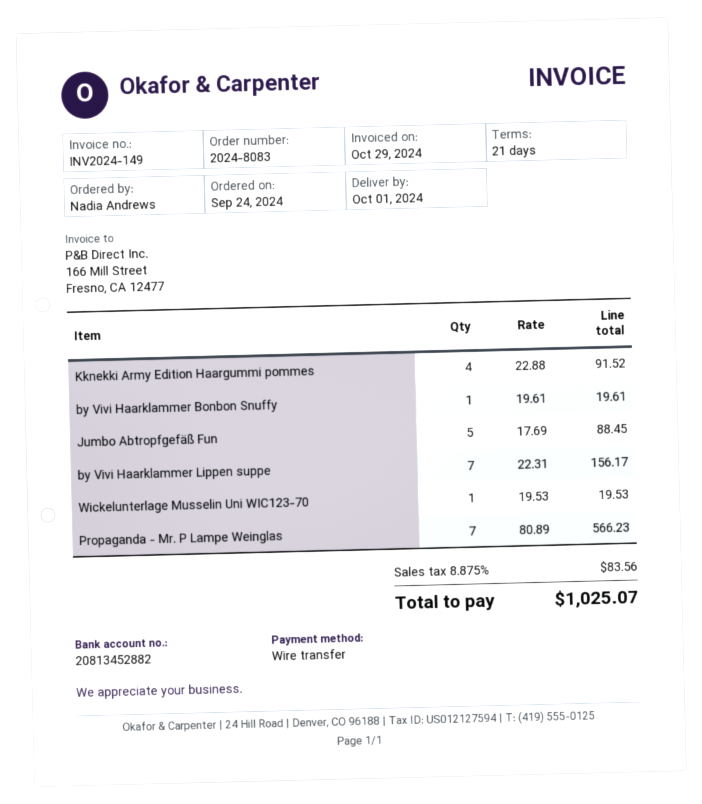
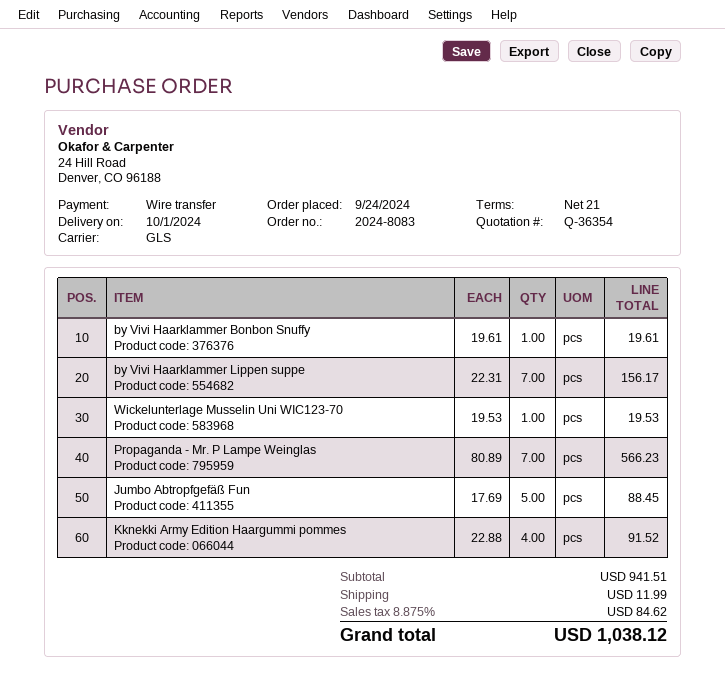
shipping: none -> 11.99
tax: 8.875% = 83.56 -> 8.875% = 84.62
total: 1025.07 -> 1038.12

